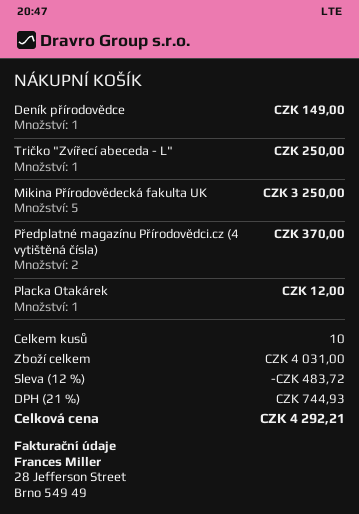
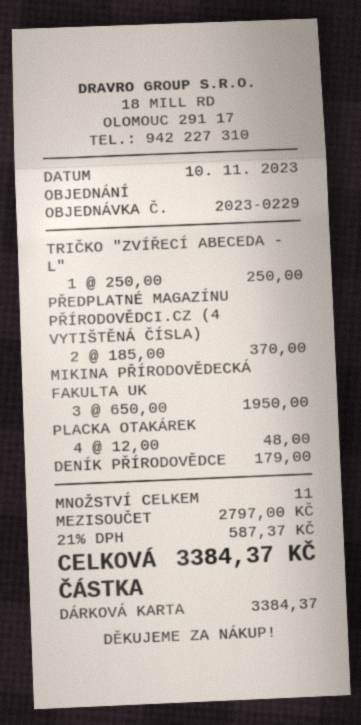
Deník přírodovědce: 1 for 149.00 -> 1 for 179.00
Mikina Přírodovědecká fakulta UK: 5 for 3250.00 -> 3 for 1950.00
Placka Otakárek: 1 for 12.00 -> 4 for 48.00
total quantity: 10 -> 11
subtotal: 4031.00 -> 2797.00
discount: 12% = 483.72 -> none
tax: 21% = 744.93 -> 21% = 587.37
total: 4292.21 -> 3384.37

